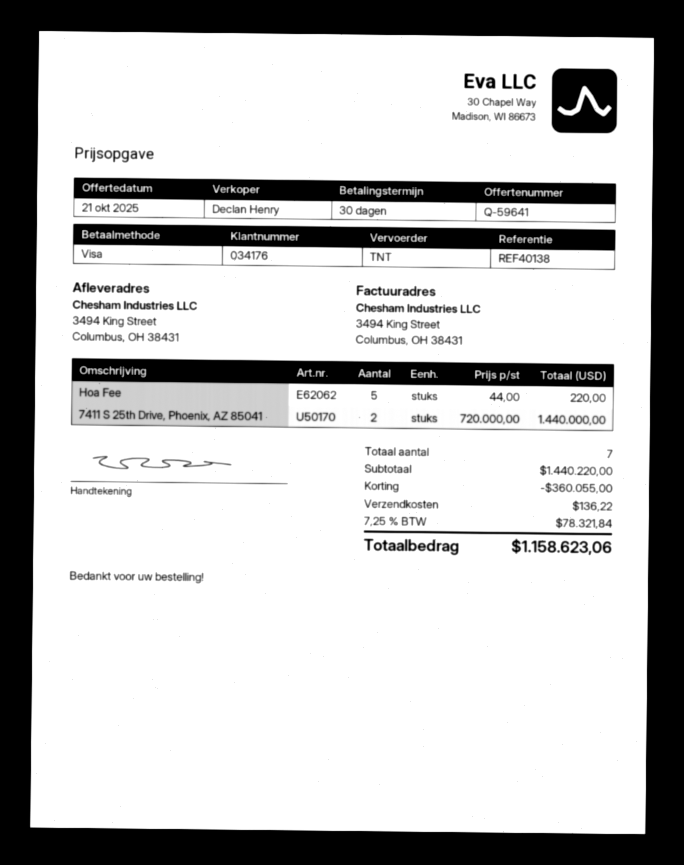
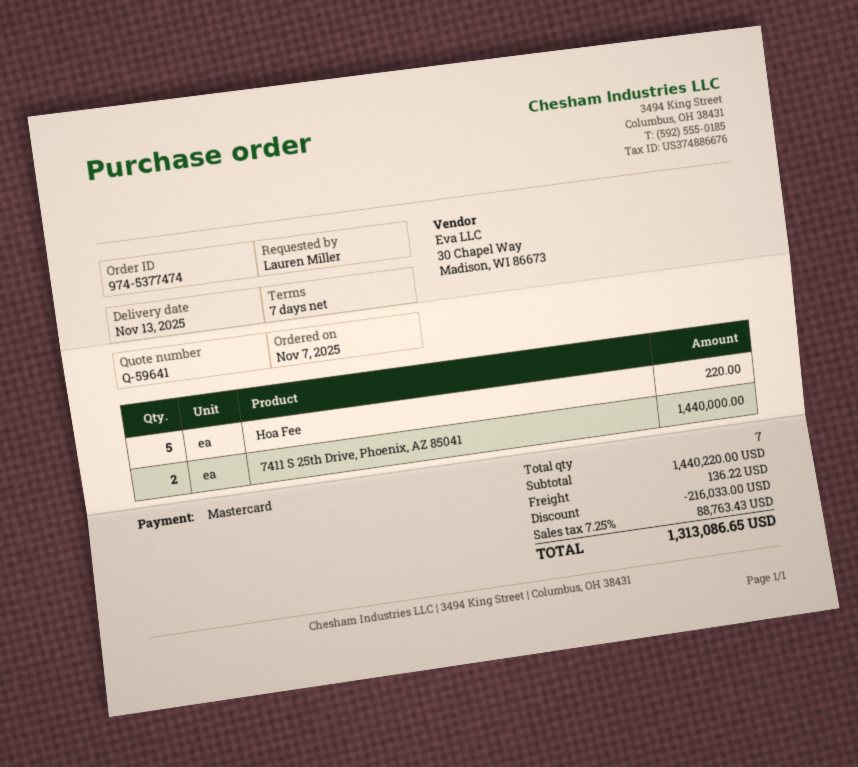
payment terms: 30 days -> 7 days
payment method: Visa -> Mastercard
discount: 360055.00 -> 216033.00
tax: 7.25% = 78321.84 -> 7.25% = 88763.43
total: 1158623.06 -> 1313086.65

